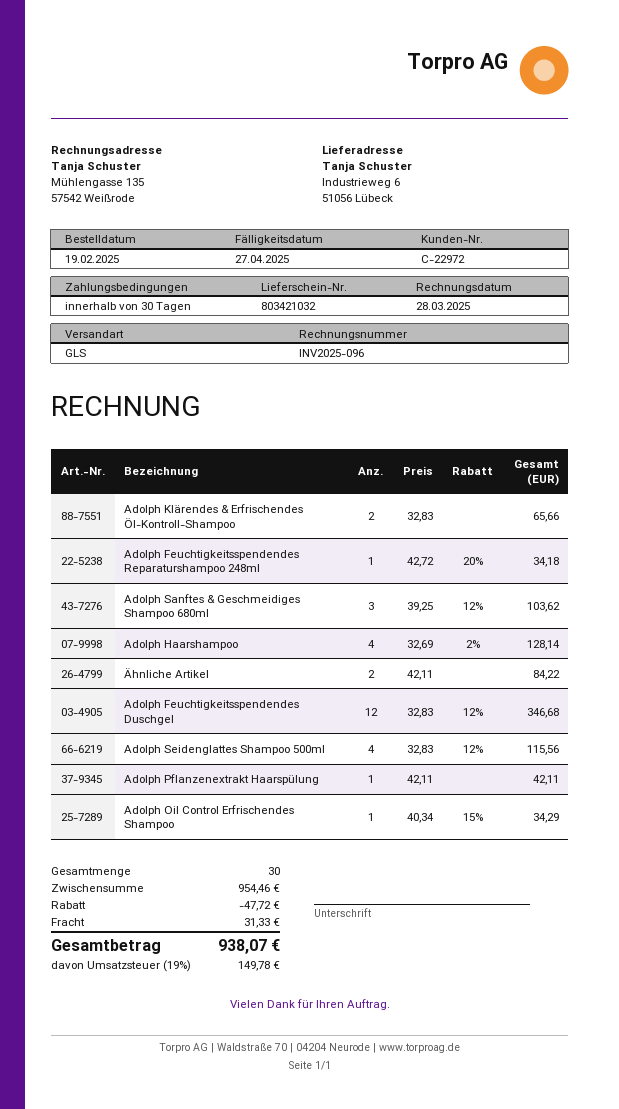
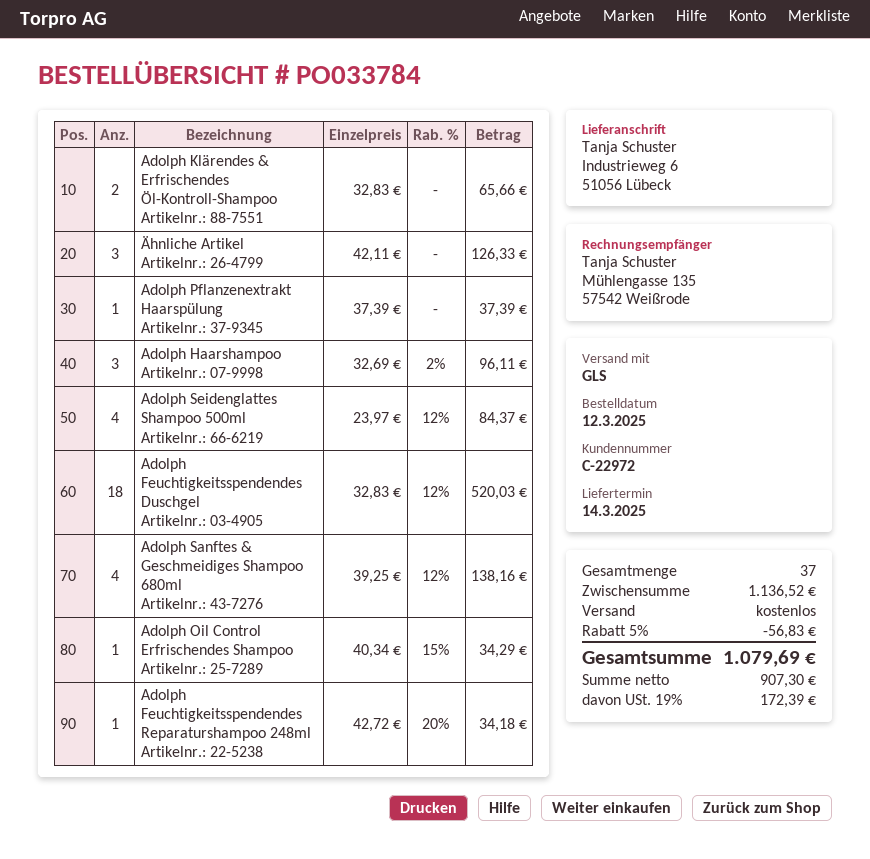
order date: 2025-02-19 -> 2025-03-12
Adolph Sanftes & Geschmeidiges Shampoo 680ml: 3 x 39.25 - 12% = 103.62 -> 4 x 39.25 - 12% = 138.16
Adolph Haarshampoo: 4 x 32.69 - 2% = 128.14 -> 3 x 32.69 - 2% = 96.11
Ähnliche Artikel: 2 x 42.11 = 84.22 -> 3 x 42.11 = 126.33
Adolph Feuchtigkeitsspendendes Duschgel: 12 x 32.83 - 12% = 346.68 -> 18 x 32.83 - 12% = 520.03
Adolph Seidenglattes Shampoo 500ml: 4 x 32.83 - 12% = 115.56 -> 4 x 23.97 - 12% = 84.37
Adolph Pflanzenextrakt Haarspülung: 1 x 42.11 = 42.11 -> 1 x 37.39 = 37.39
total quantity: 30 -> 37
subtotal: 954.46 -> 1136.52
discount: 47.72 -> 56.83
shipping: 31.33 -> 0.00
tax: 19% = 149.78 -> 19% = 172.39
total: 938.07 -> 1079.69

